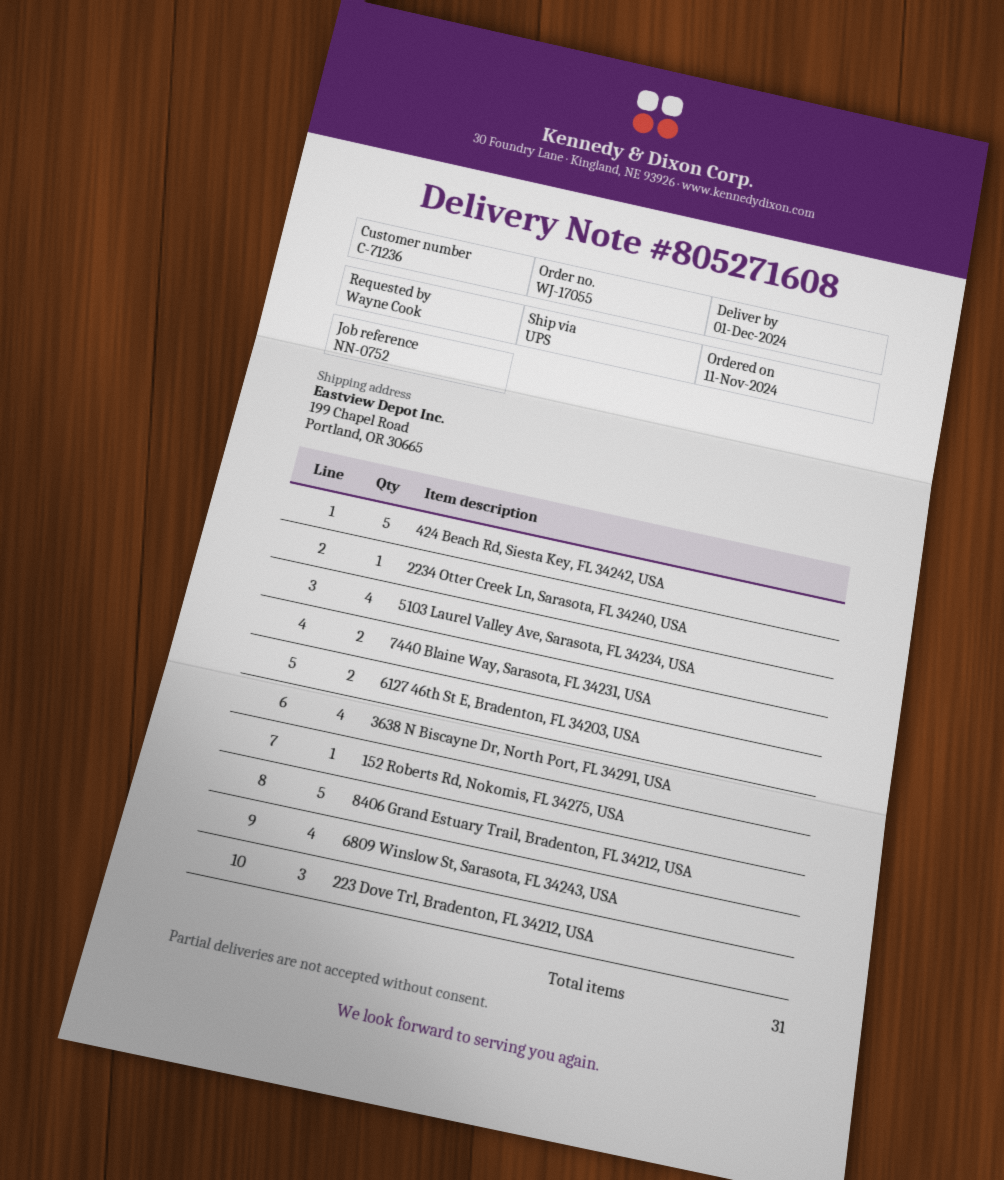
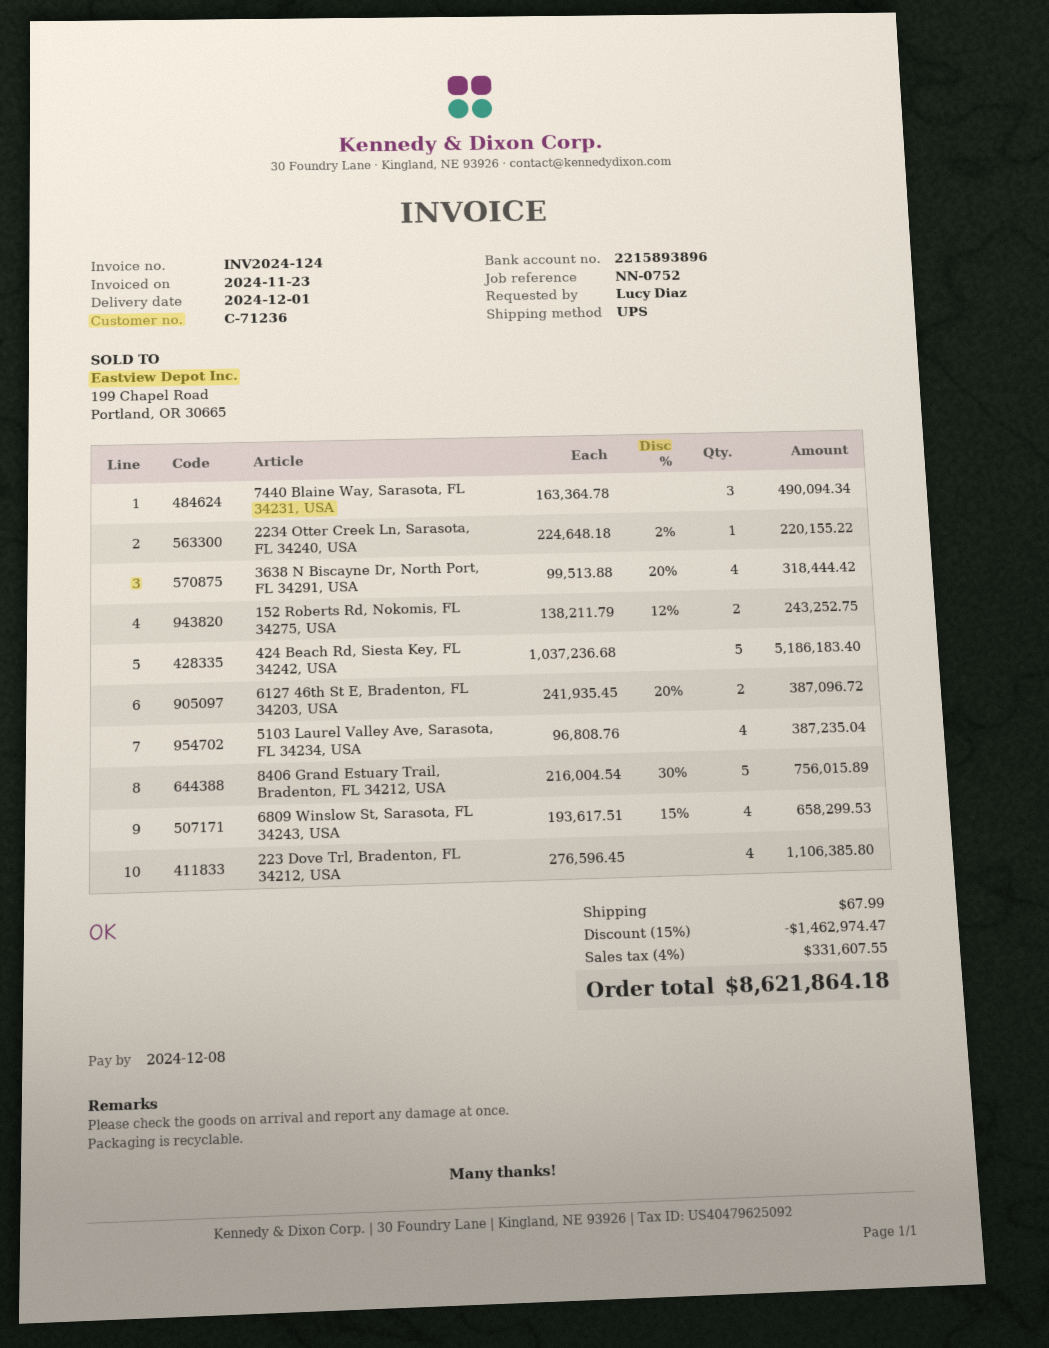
ordered by: Wayne Cook -> Lucy Diaz
7440 Blaine Way, Sarasota, FL 34231, USA: 2 -> 3
152 Roberts Rd, Nokomis, FL 34275, USA: 1 -> 2
223 Dove Trl, Bradenton, FL 34212, USA: 3 -> 4

